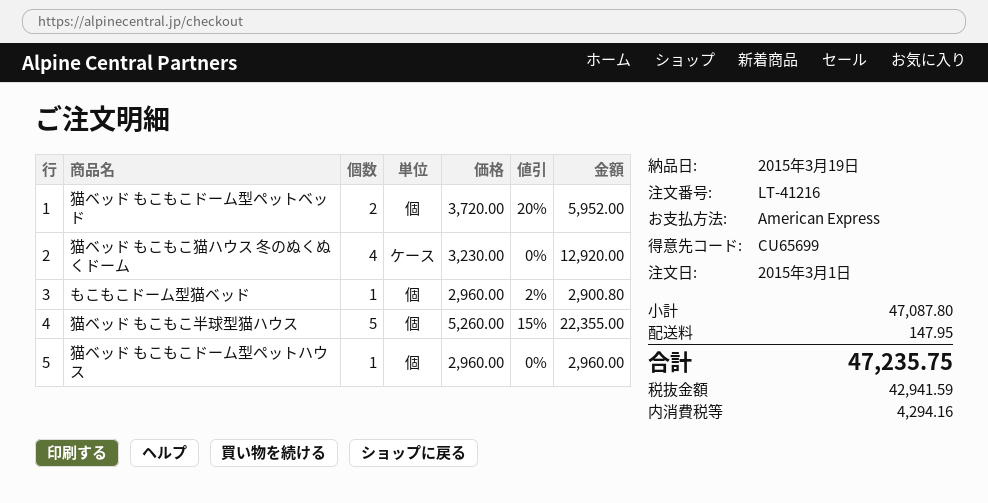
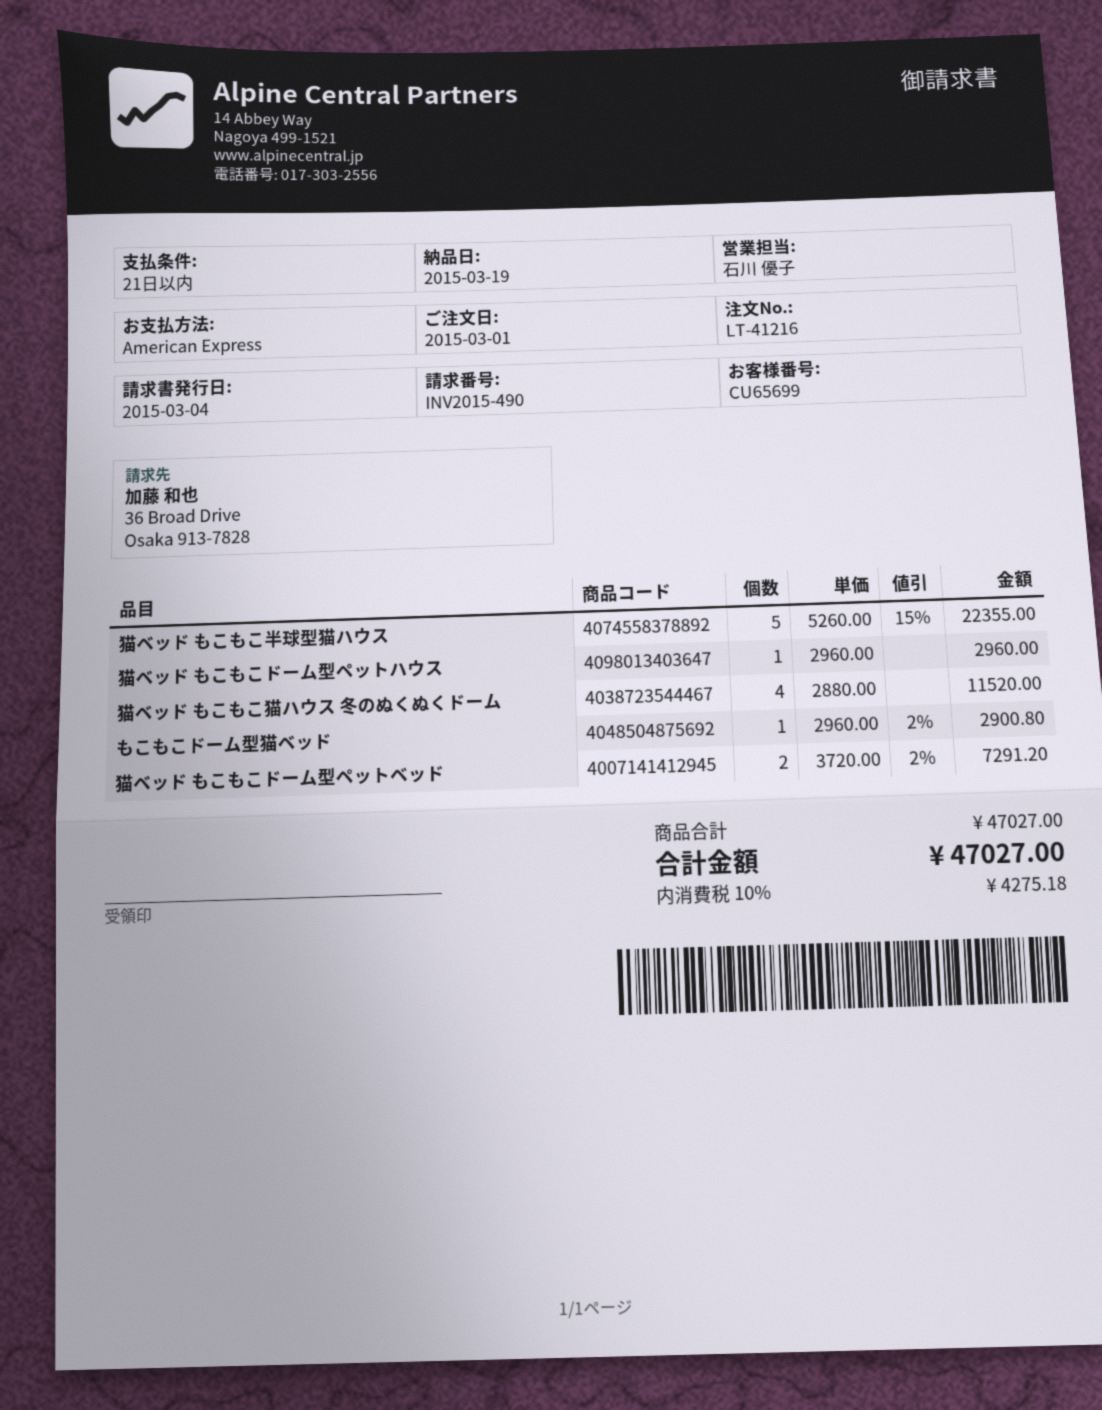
猫ベッド もこもこドーム型ペットベッド: 2 x 3720.00 - 20% = 5952.00 -> 2 x 3720.00 - 2% = 7291.20
猫ベッド もこもこ猫ハウス 冬のぬくぬくドーム: 4 x 3230.00 = 12920.00 -> 4 x 2880.00 = 11520.00
subtotal: 47087.80 -> 47027.00
shipping: 147.95 -> none
tax: 4294.16 -> 4275.18
total: 47235.75 -> 47027.00

